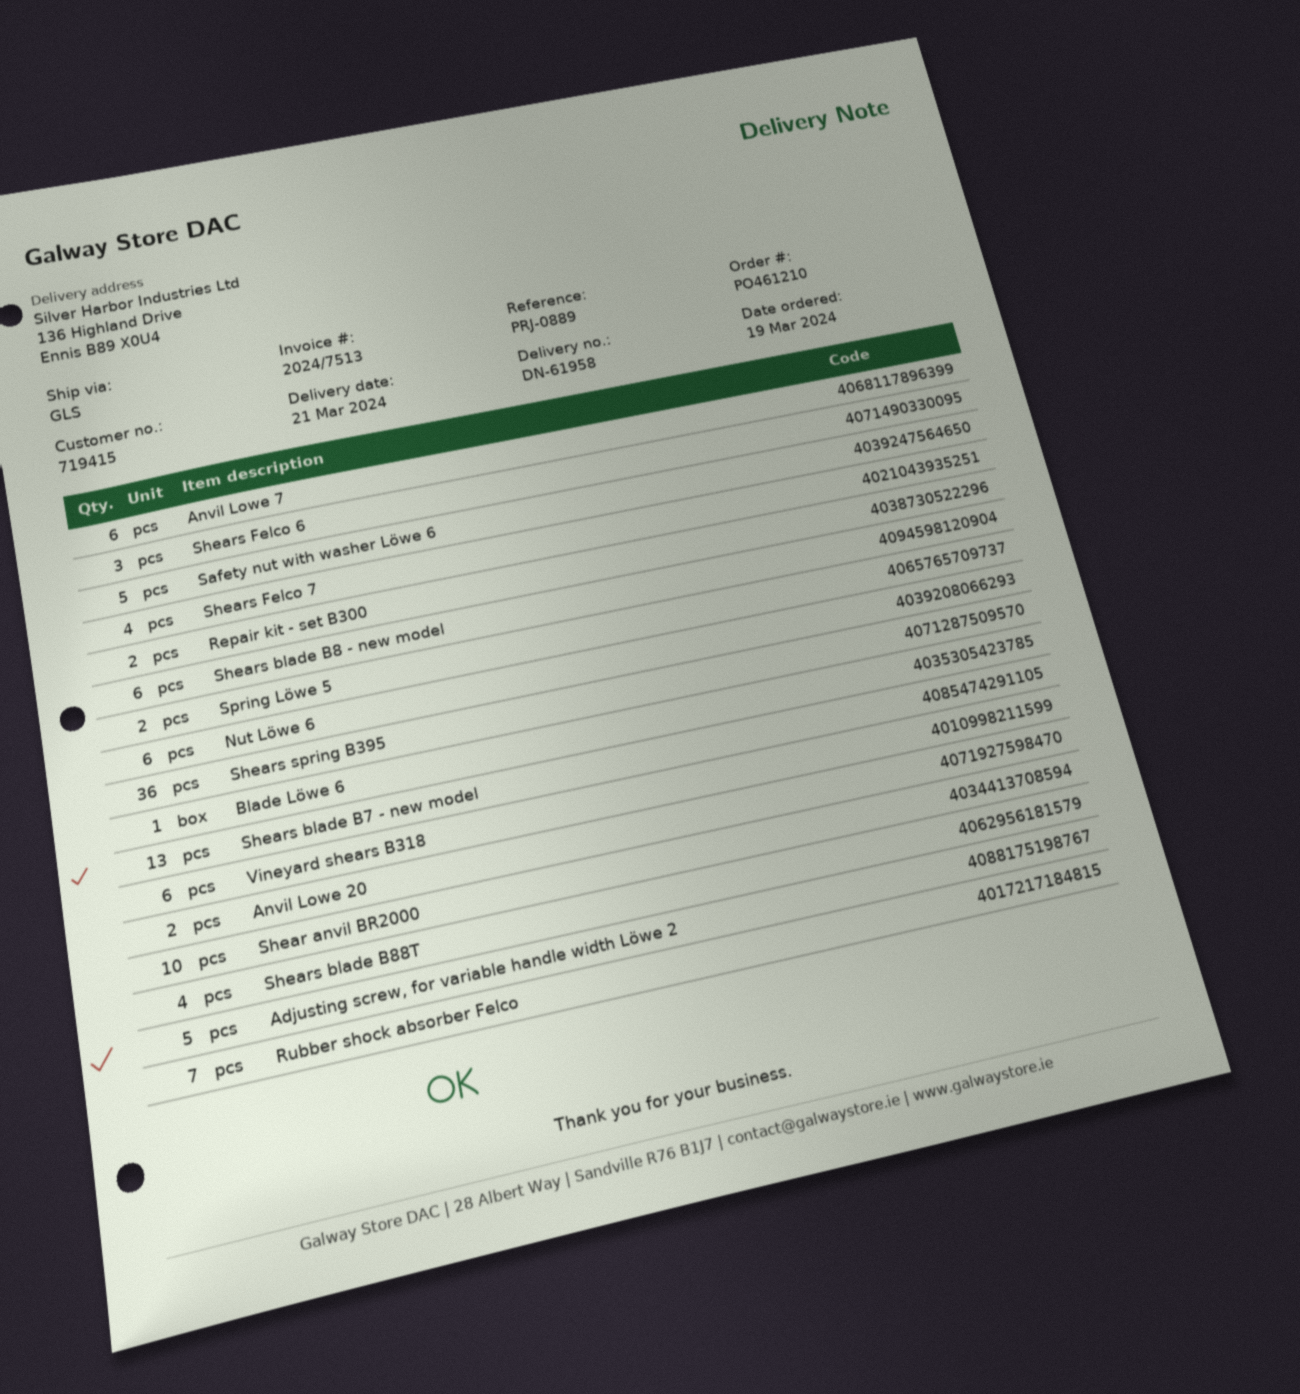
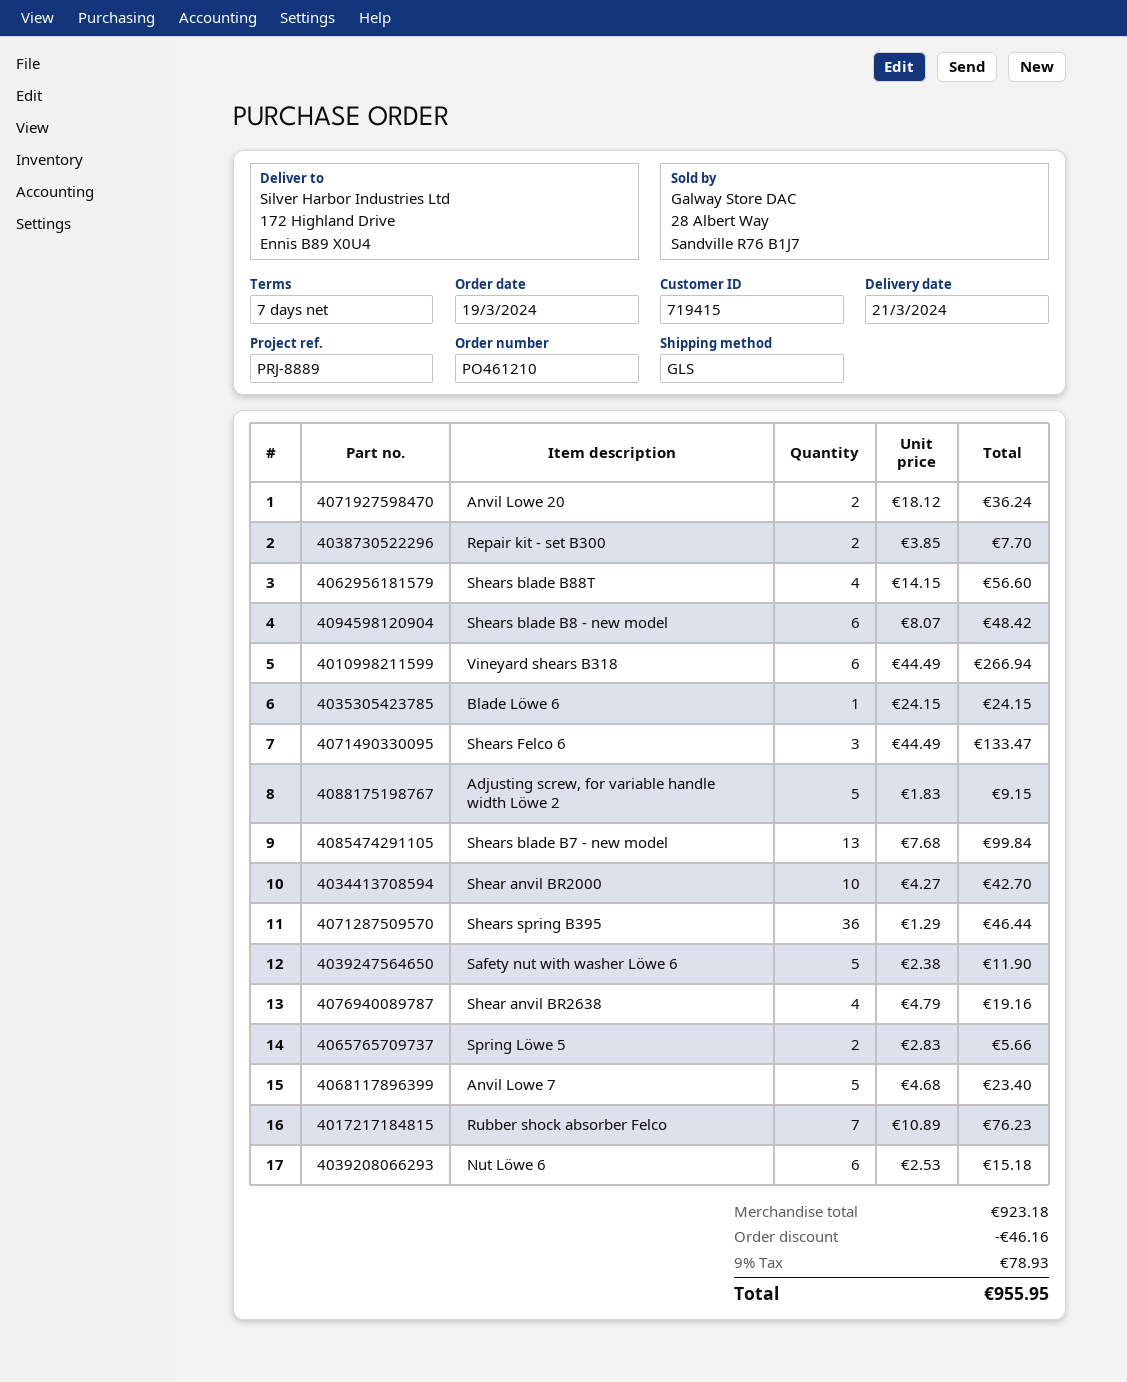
reference: PRJ-0889 -> PRJ-8889
ship to: 136 Highland Drive, Ennis B89 X0U4 -> 172 Highland Drive, Ennis B89 X0U4
Anvil Lowe 7: 6 -> 5
Shears Felco 7: 4 -> none
Shear anvil BR2638: none -> 4

